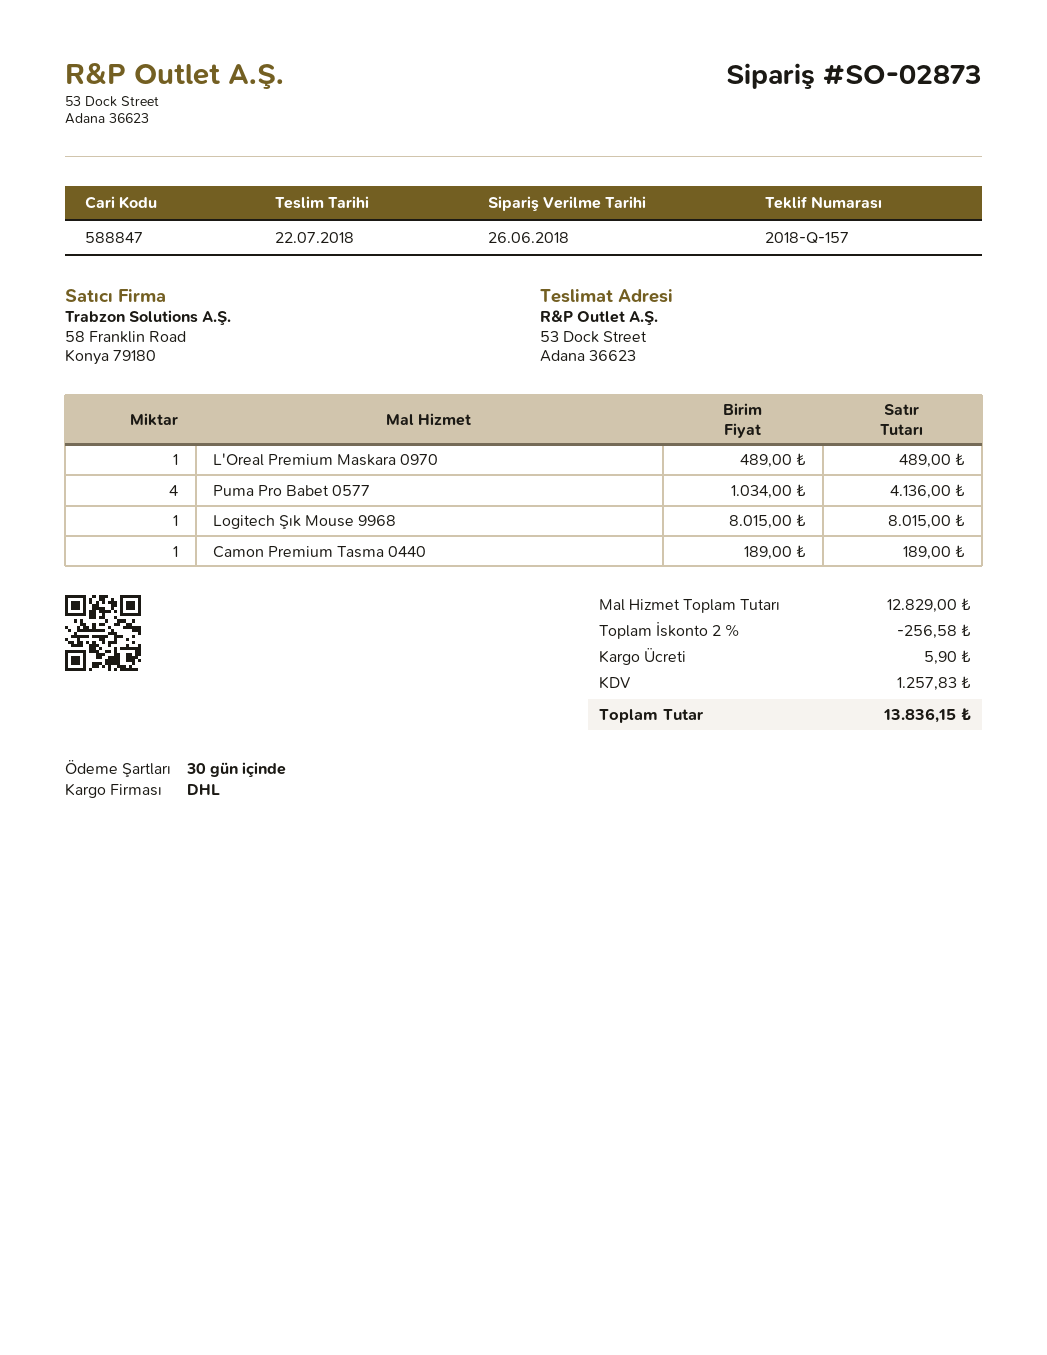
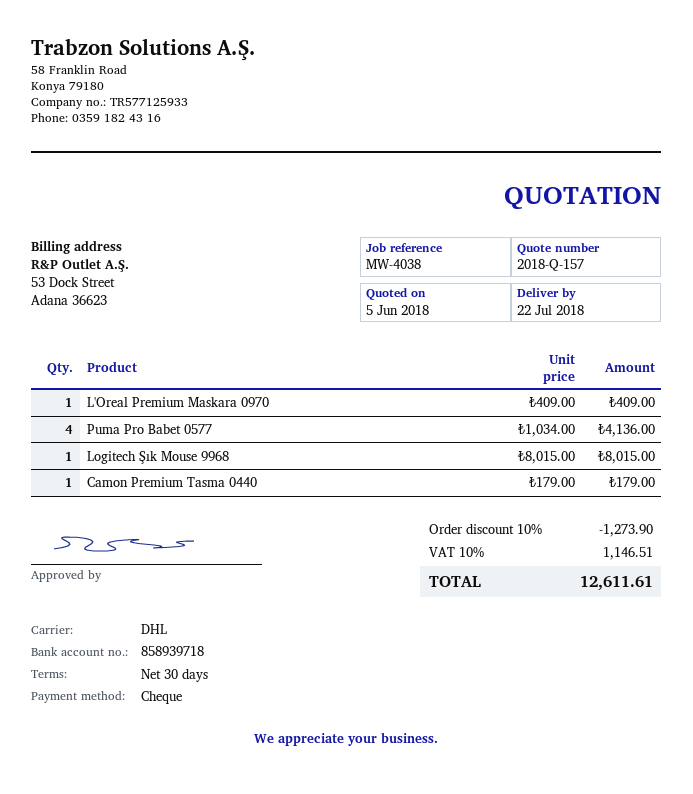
L'Oreal Premium Maskara 0970: 1 x 489.00 = 489.00 -> 1 x 409.00 = 409.00
Camon Premium Tasma 0440: 1 x 189.00 = 189.00 -> 1 x 179.00 = 179.00
discount: 2% = 256.58 -> 10% = 1273.90
shipping: 5.90 -> none
tax: 1257.83 -> 1146.51
total: 13836.15 -> 12611.61

